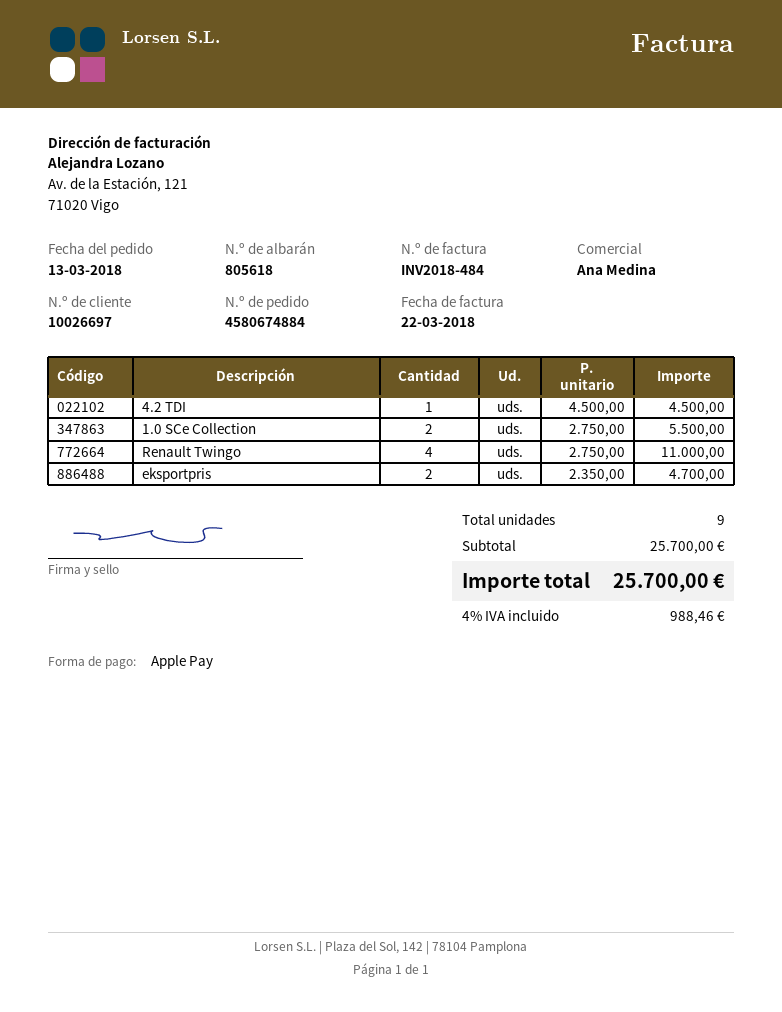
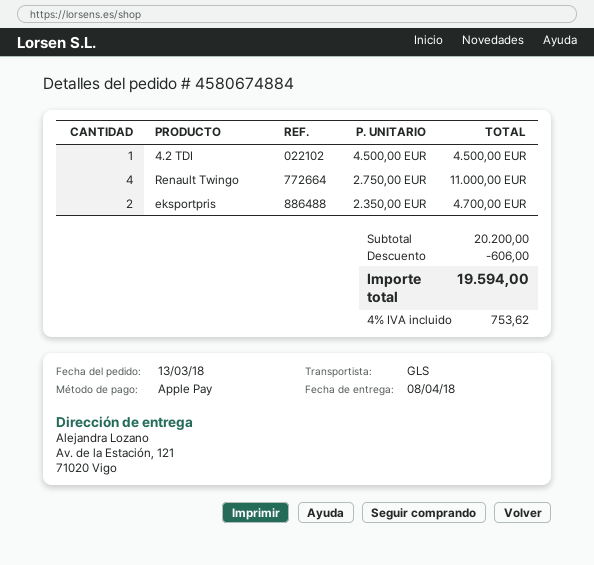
1.0 SCe Collection: 2 x 2750.00 = 5500.00 -> none
subtotal: 25700.00 -> 20200.00
discount: none -> 606.00
tax: 4% = 988.46 -> 4% = 753.62
total: 25700.00 -> 19594.00

